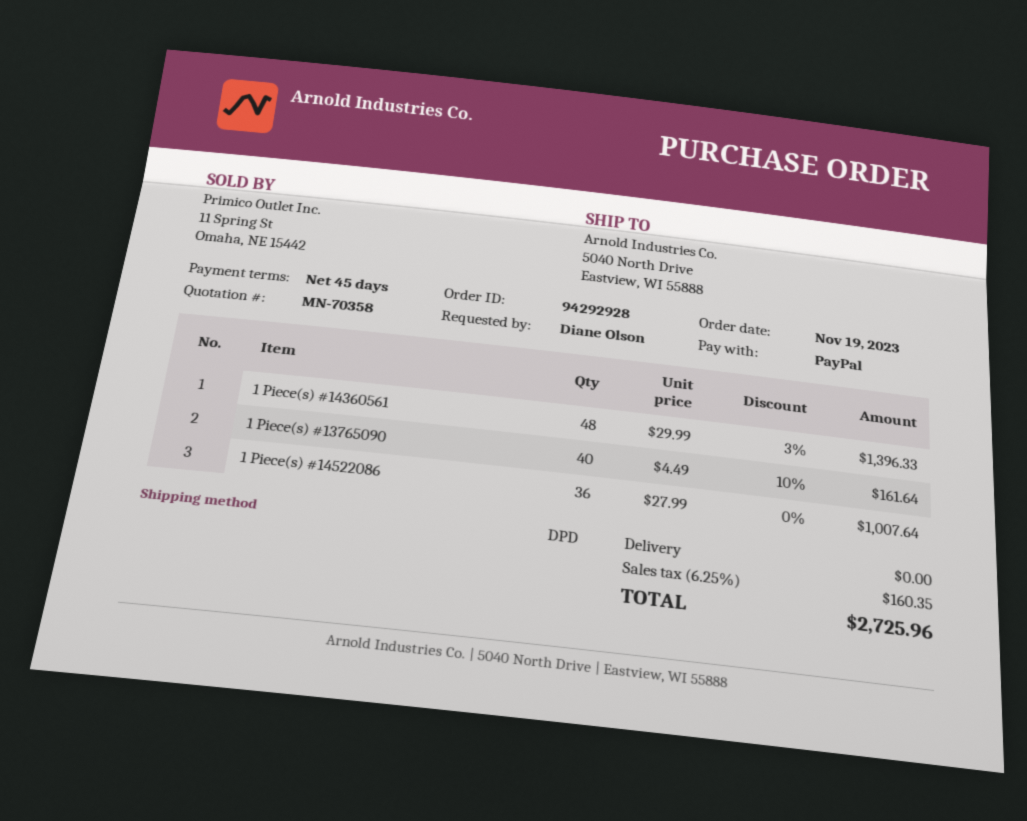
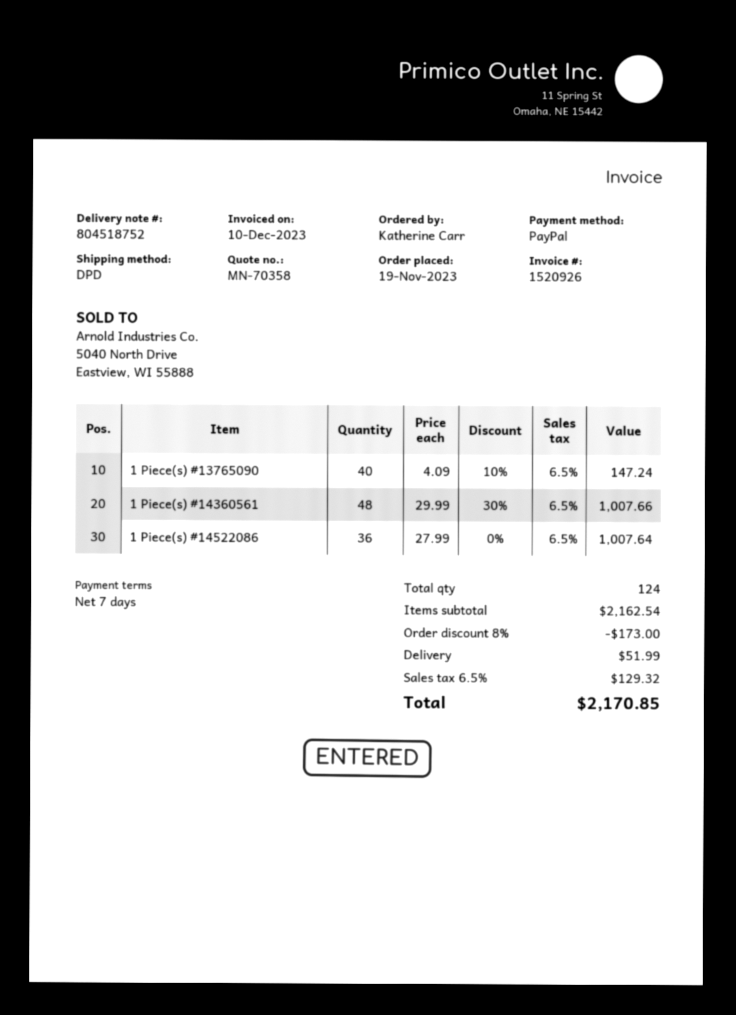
payment terms: 45 days -> 7 days
ordered by: Diane Olson -> Katherine Carr
1 Piece(s) #14360561: 48 x 29.99 - 3% = 1396.33 -> 48 x 29.99 - 30% = 1007.66
1 Piece(s) #13765090: 40 x 4.49 - 10% = 161.64 -> 40 x 4.09 - 10% = 147.24
discount: none -> 8% = 173.00
shipping: 0.00 -> 51.99
tax: 6.25% = 160.35 -> 6.5% = 129.32
total: 2725.96 -> 2170.85

